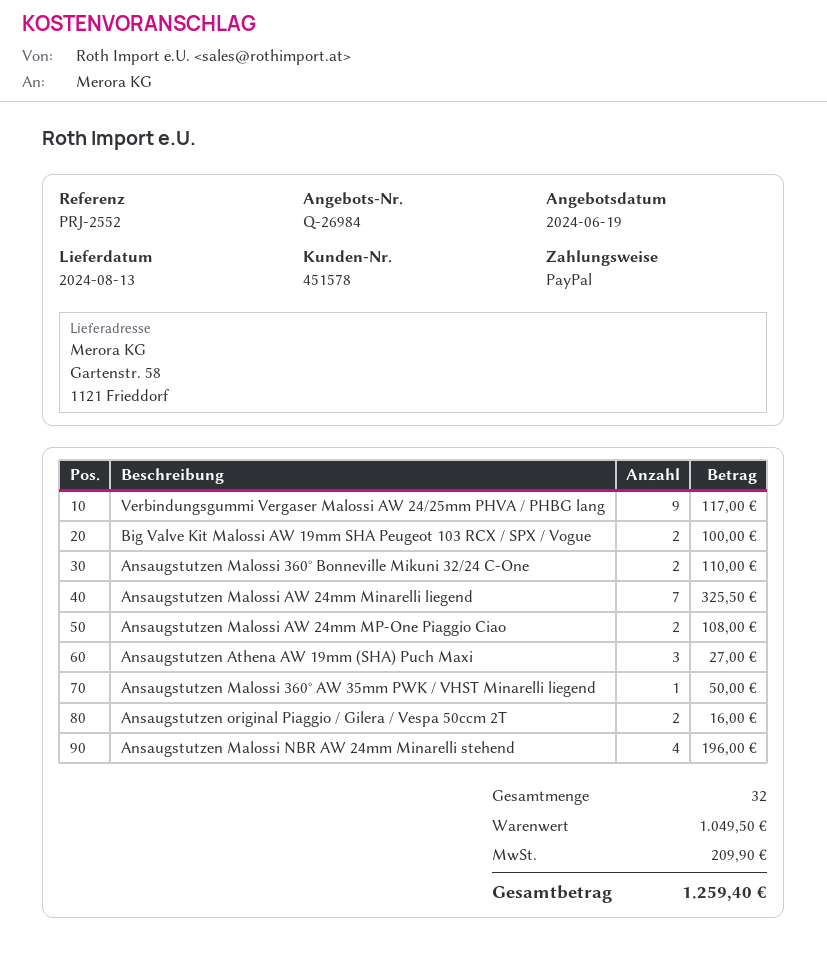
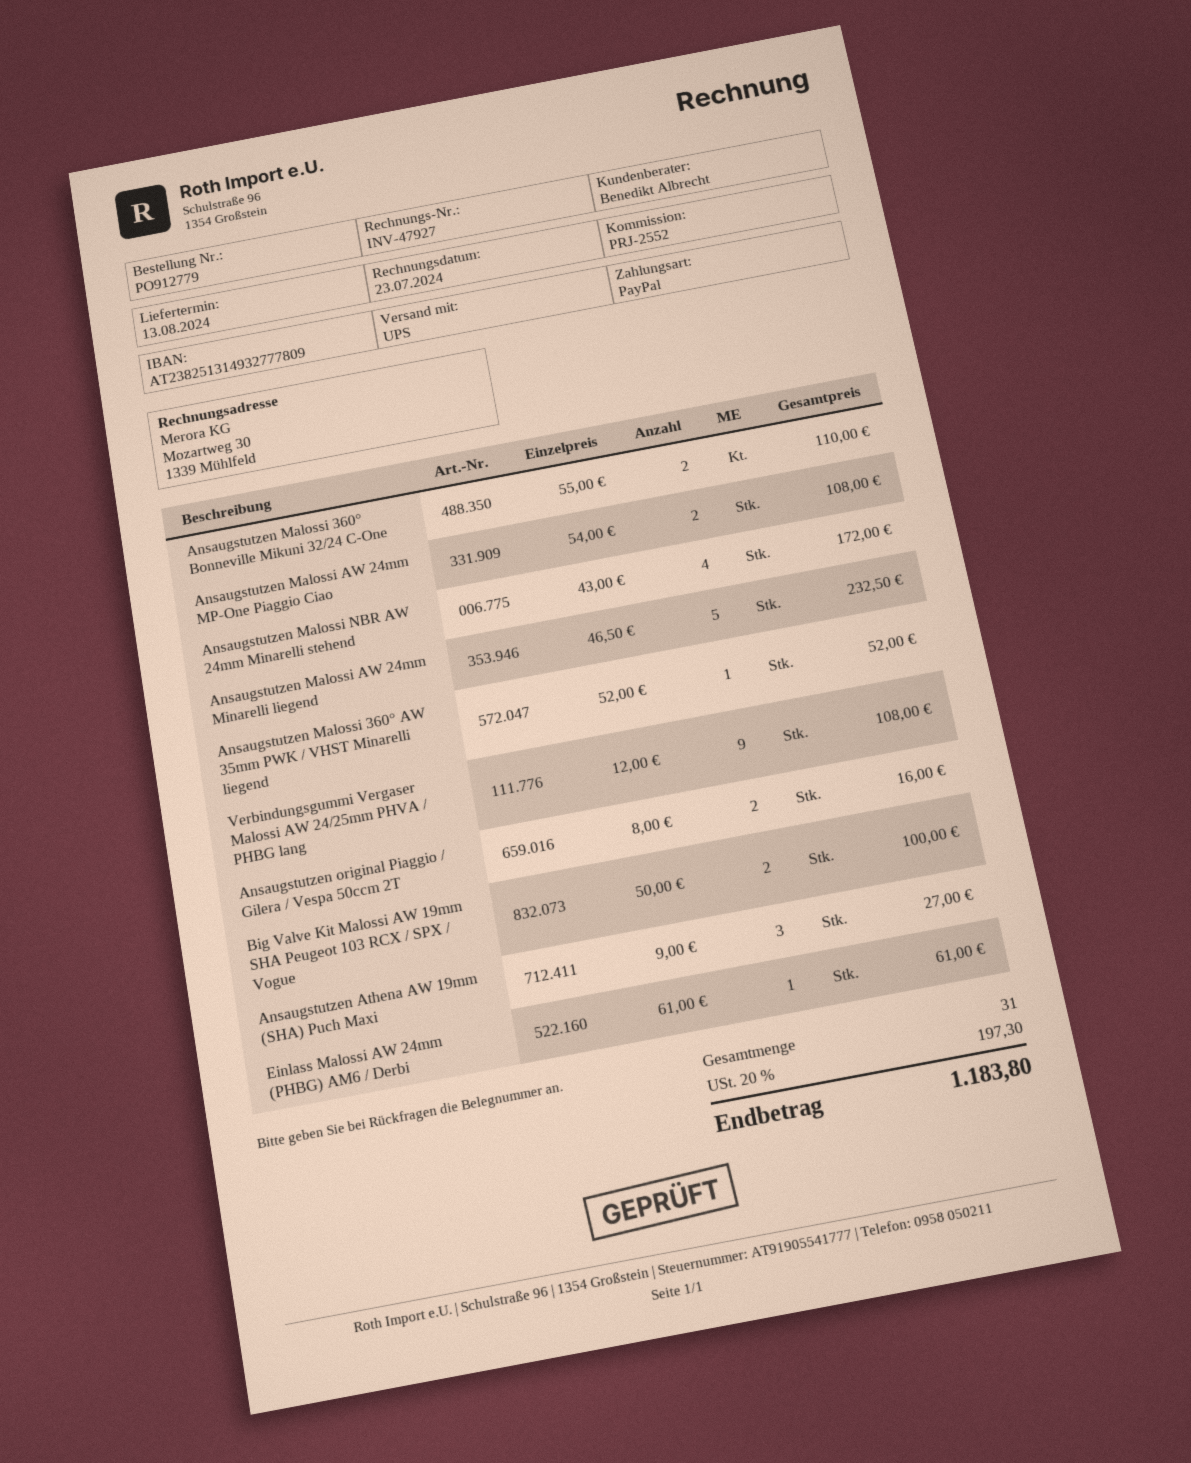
Verbindungsgummi Vergaser Malossi AW 24/25mm PHVA / PHBG lang: 9 for 117.00 -> 9 for 108.00
Ansaugstutzen Malossi AW 24mm Minarelli liegend: 7 for 325.50 -> 5 for 232.50
Ansaugstutzen Malossi 360° AW 35mm PWK / VHST Minarelli liegend: 1 for 50.00 -> 1 for 52.00
Ansaugstutzen Malossi NBR AW 24mm Minarelli stehend: 4 for 196.00 -> 4 for 172.00
Einlass Malossi AW 24mm (PHBG) AM6 / Derbi: none -> 1 for 61.00
total quantity: 32 -> 31
tax: 209.90 -> 197.30
total: 1259.40 -> 1183.80

